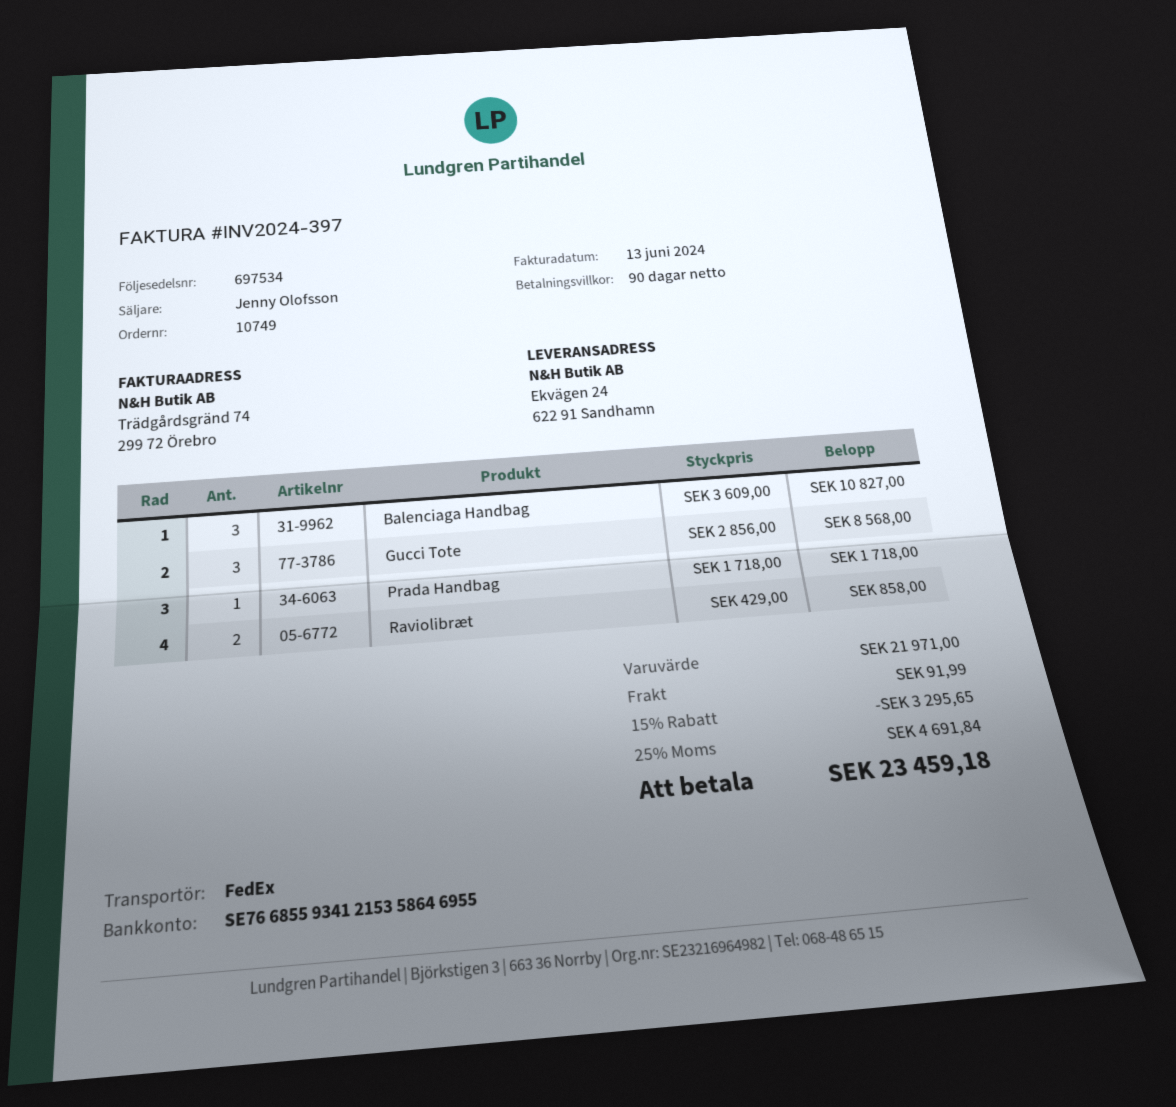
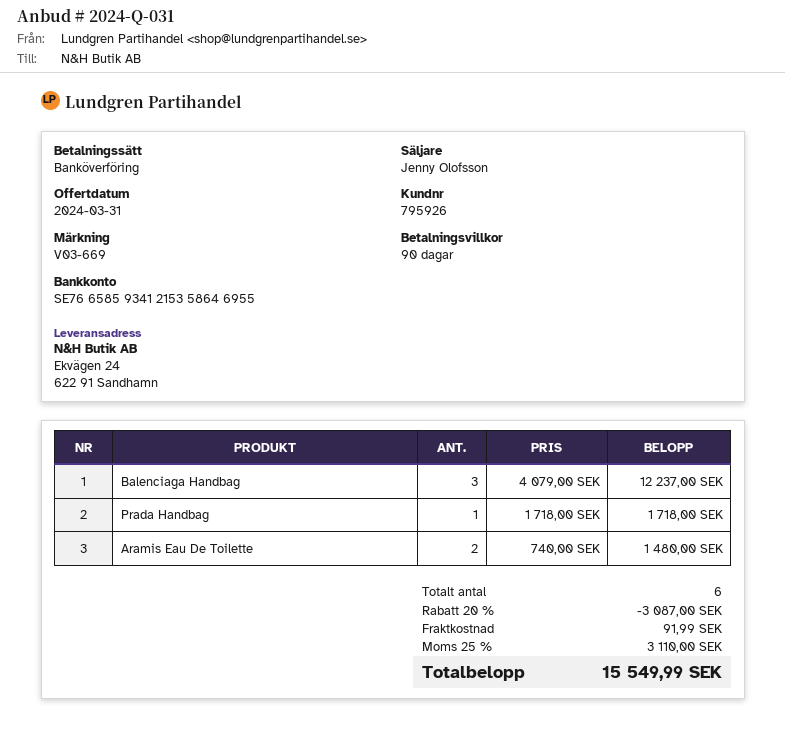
bank account: SE7668559341215358646955 -> SE7665859341215358646955
Balenciaga Handbag: 3 x 3609.00 = 10827.00 -> 3 x 4079.00 = 12237.00
Gucci Tote: 3 x 2856.00 = 8568.00 -> none
Raviolibræt: 2 x 429.00 = 858.00 -> none
Aramis Eau De Toilette: none -> 2 x 740.00 = 1480.00
discount: 15% = 3295.65 -> 20% = 3087.00
tax: 25% = 4691.84 -> 25% = 3110.00
total: 23459.18 -> 15549.99

